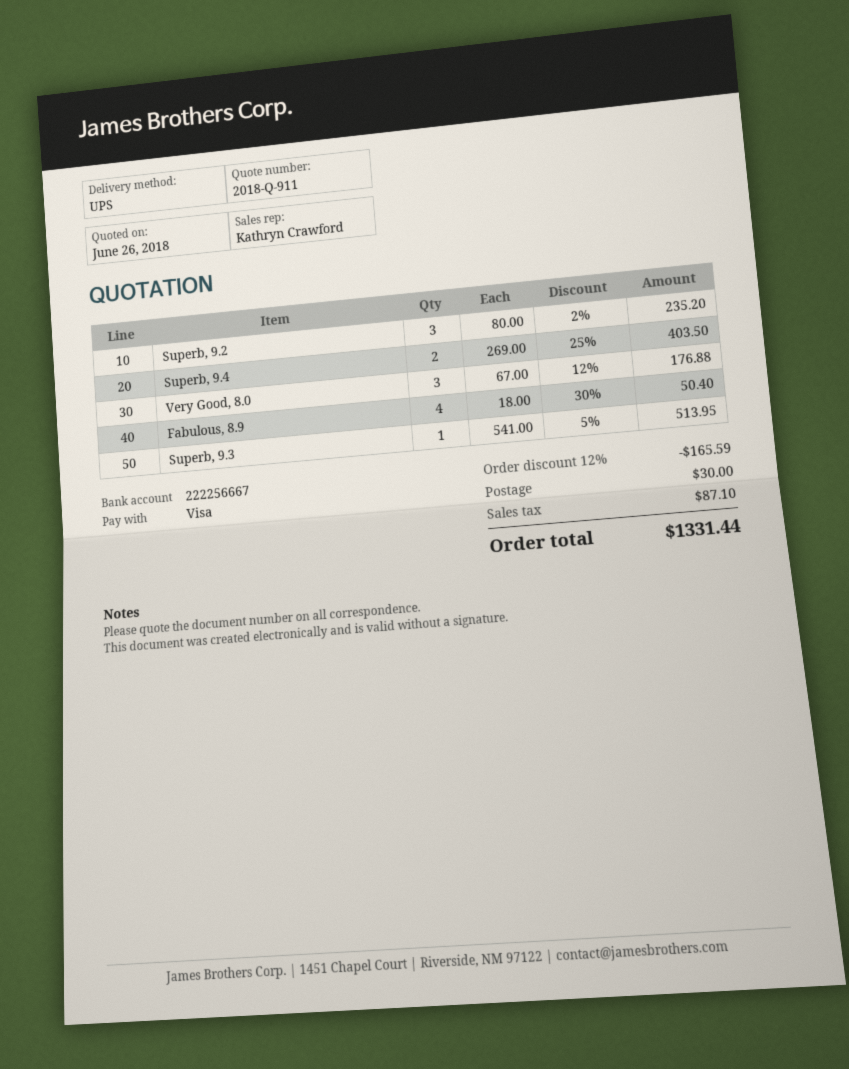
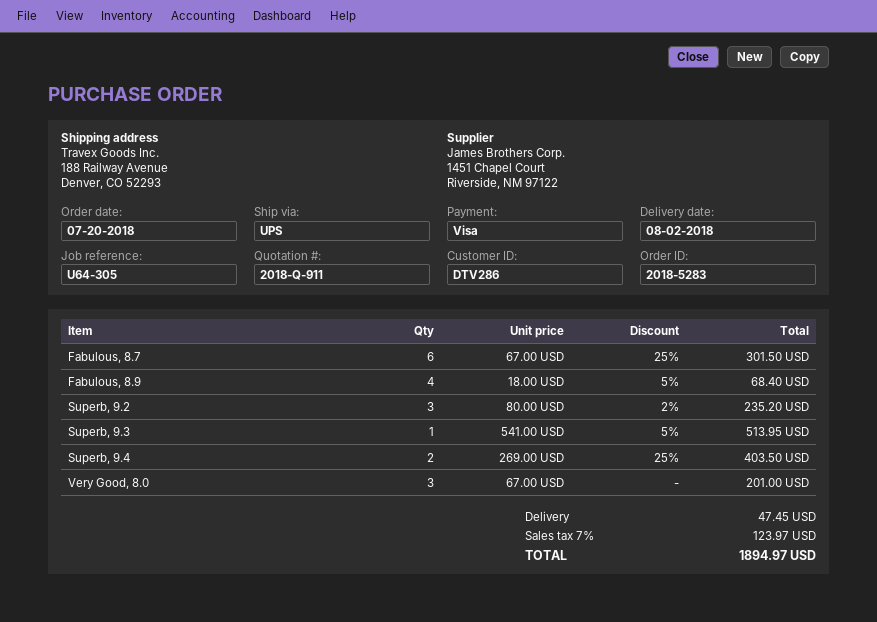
Very Good, 8.0: 3 x 67.00 - 12% = 176.88 -> 3 x 67.00 = 201.00
Fabulous, 8.9: 4 x 18.00 - 30% = 50.40 -> 4 x 18.00 - 5% = 68.40
Fabulous, 8.7: none -> 6 x 67.00 - 25% = 301.50
discount: 12% = 165.59 -> none
shipping: 30.00 -> 47.45
tax: 87.10 -> 123.97
total: 1331.44 -> 1894.97

